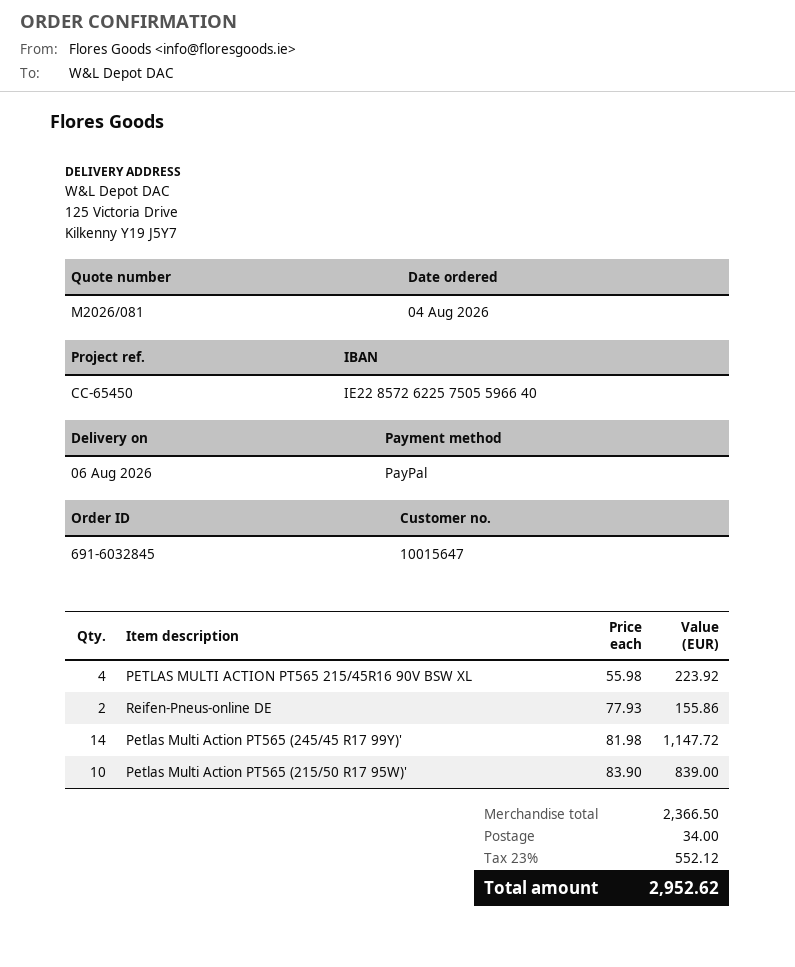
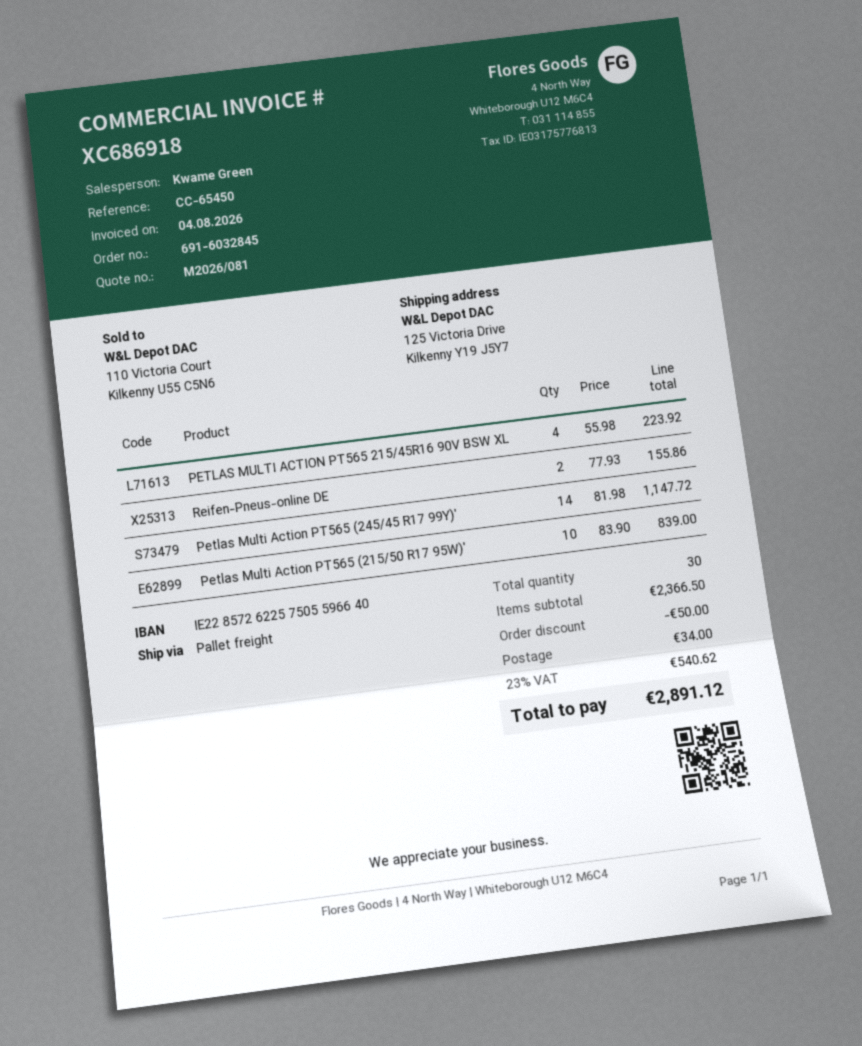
discount: none -> 50.00
tax: 23% = 552.12 -> 23% = 540.62
total: 2952.62 -> 2891.12

